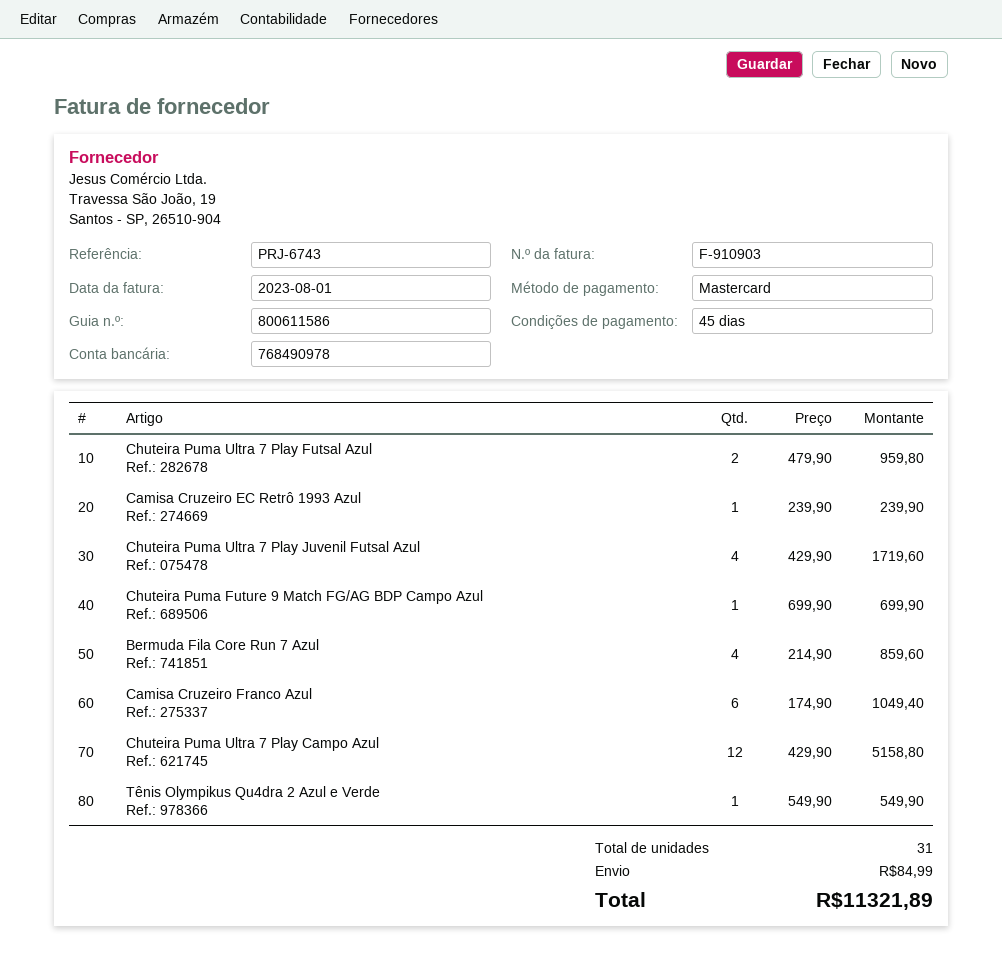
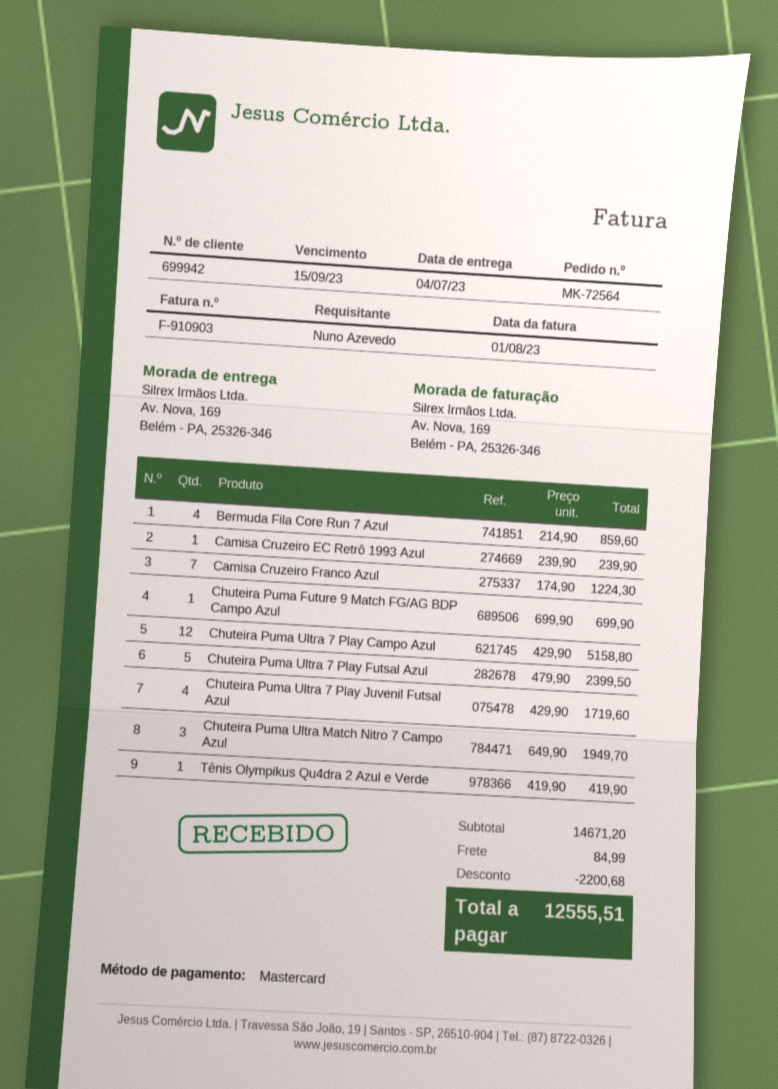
Chuteira Puma Ultra 7 Play Futsal Azul: 2 x 479.90 = 959.80 -> 5 x 479.90 = 2399.50
Camisa Cruzeiro Franco Azul: 6 x 174.90 = 1049.40 -> 7 x 174.90 = 1224.30
Tênis Olympikus Qu4dra 2 Azul e Verde: 1 x 549.90 = 549.90 -> 1 x 419.90 = 419.90
Chuteira Puma Ultra Match Nitro 7 Campo Azul: none -> 3 x 649.90 = 1949.70
discount: none -> 2200.68
total: 11321.89 -> 12555.51

